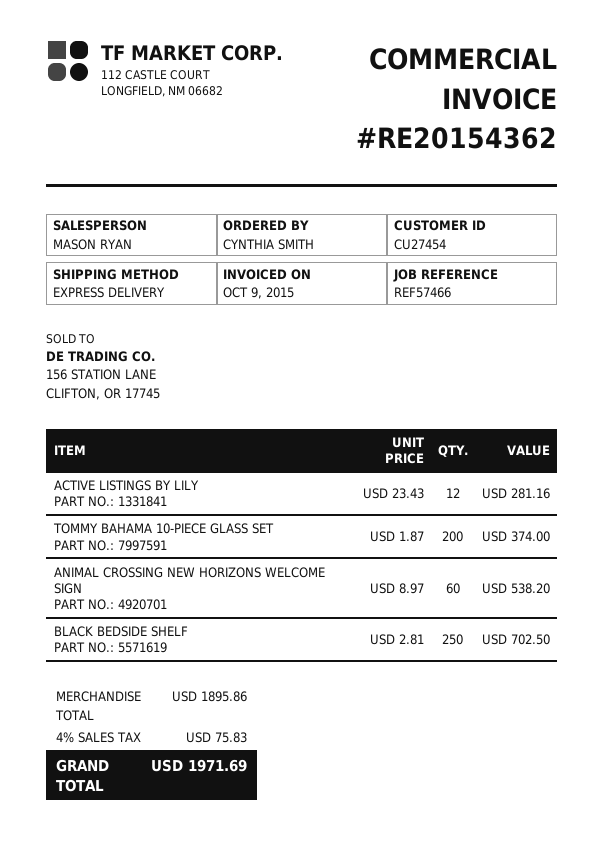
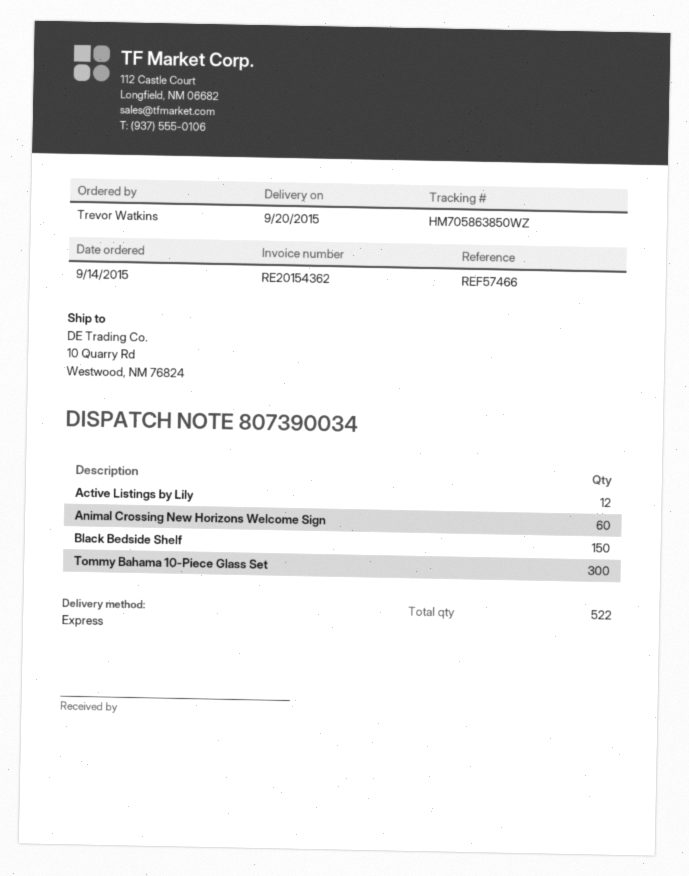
ordered by: CYNTHIA SMITH -> Trevor Watkins
TOMMY BAHAMA 10-PIECE GLASS SET: 200 -> 300
BLACK BEDSIDE SHELF: 250 -> 150

